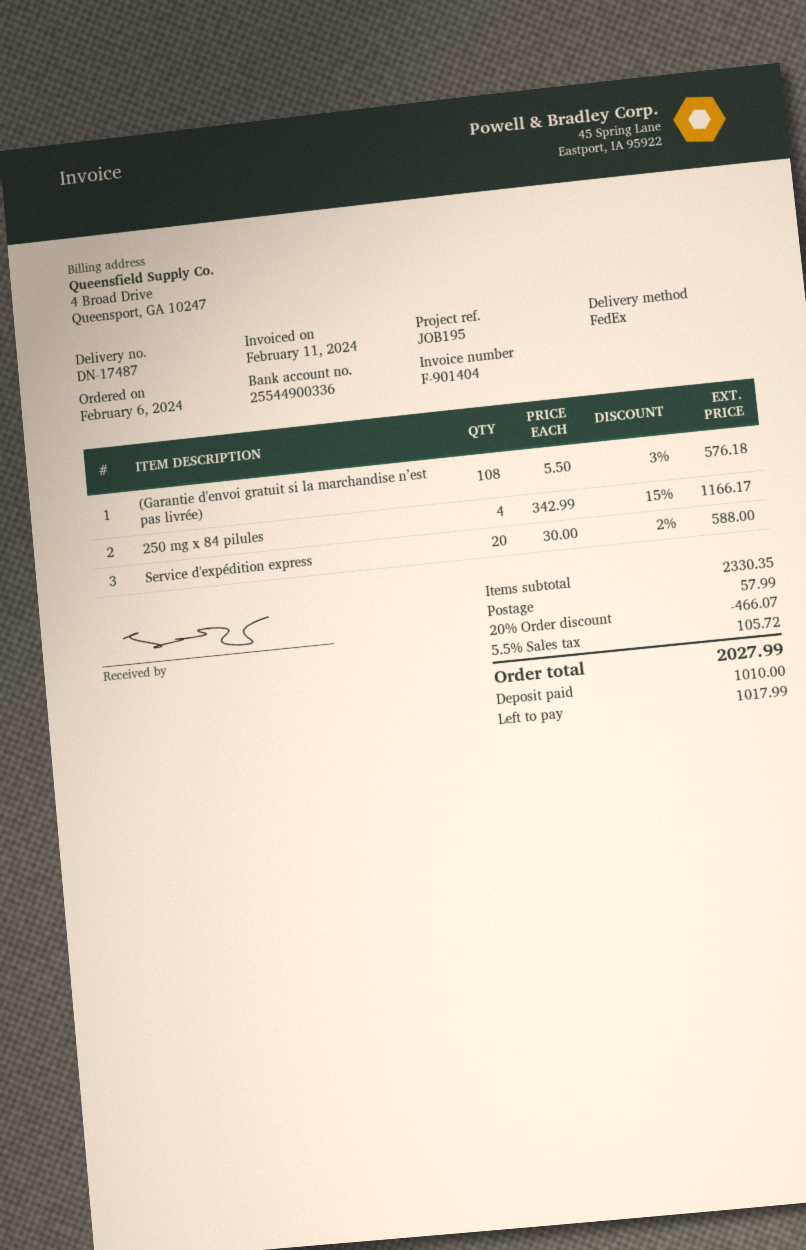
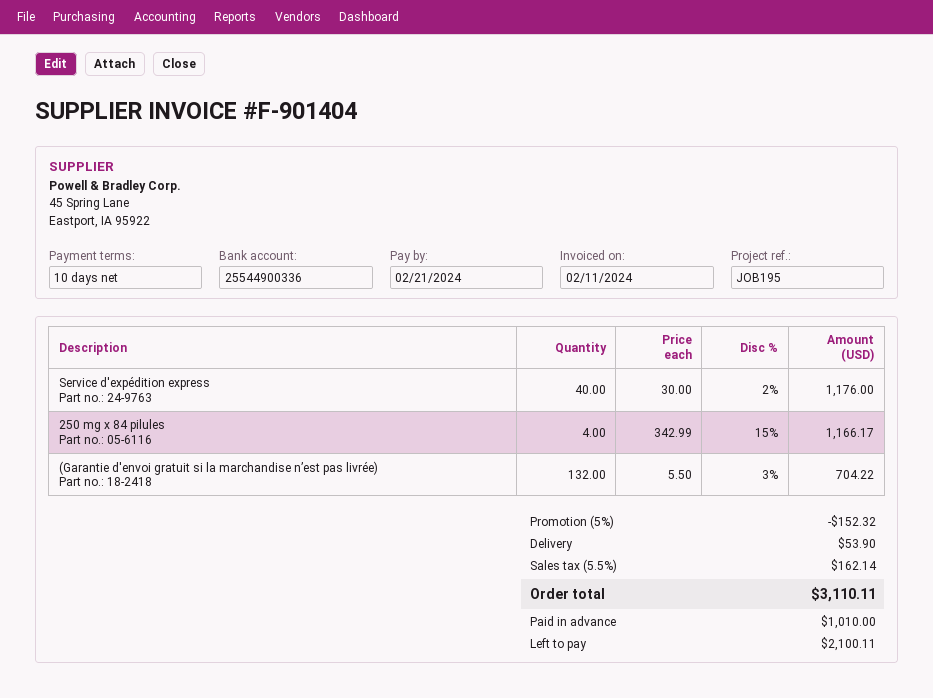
(Garantie d'envoi gratuit si la marchandise n’est pas livrée): 108 x 5.50 - 3% = 576.18 -> 132 x 5.50 - 3% = 704.22
Service d'expédition express: 20 x 30.00 - 2% = 588.00 -> 40 x 30.00 - 2% = 1176.00
discount: 20% = 466.07 -> 5% = 152.32
shipping: 57.99 -> 53.90
tax: 5.5% = 105.72 -> 5.5% = 162.14
total: 2027.99 -> 3110.11
balance: 1017.99 -> 2100.11

